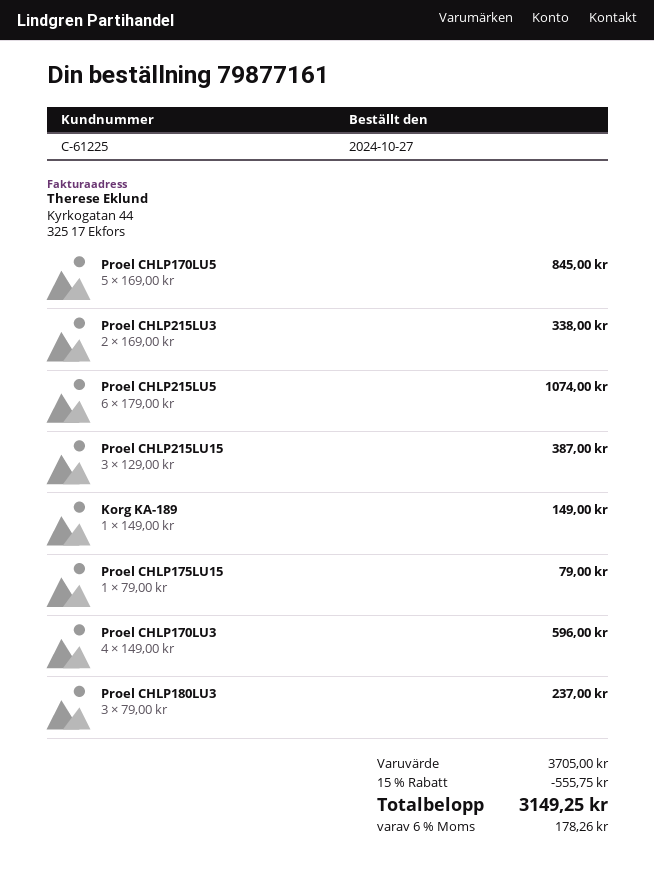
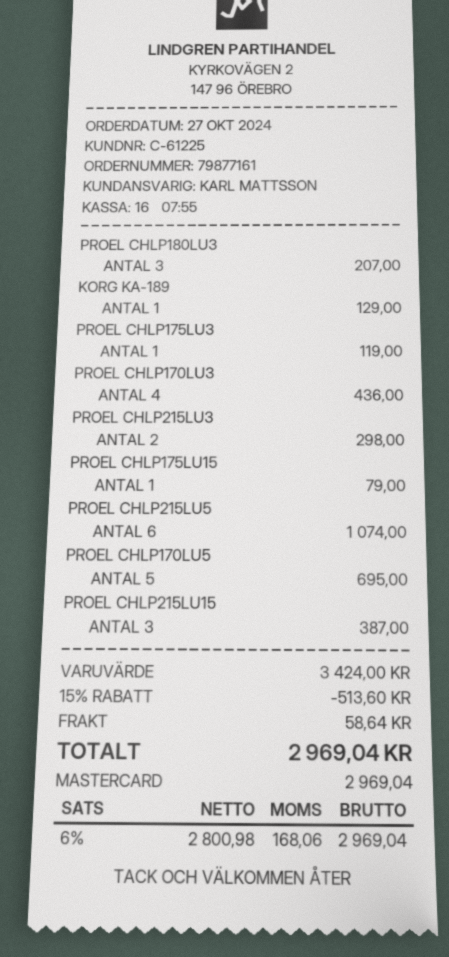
Proel CHLP170LU5: 5 for 845.00 -> 5 for 695.00
Proel CHLP215LU3: 2 for 338.00 -> 2 for 298.00
Korg KA-189: 1 for 149.00 -> 1 for 129.00
Proel CHLP170LU3: 4 for 596.00 -> 4 for 436.00
Proel CHLP180LU3: 3 for 237.00 -> 3 for 207.00
PROEL CHLP175LU3: none -> 1 for 119.00
subtotal: 3705.00 -> 3424.00
discount: 15% = 555.75 -> 15% = 513.60
shipping: none -> 58.64
tax: 6% = 178.26 -> 6% = 168.06
total: 3149.25 -> 2969.04

